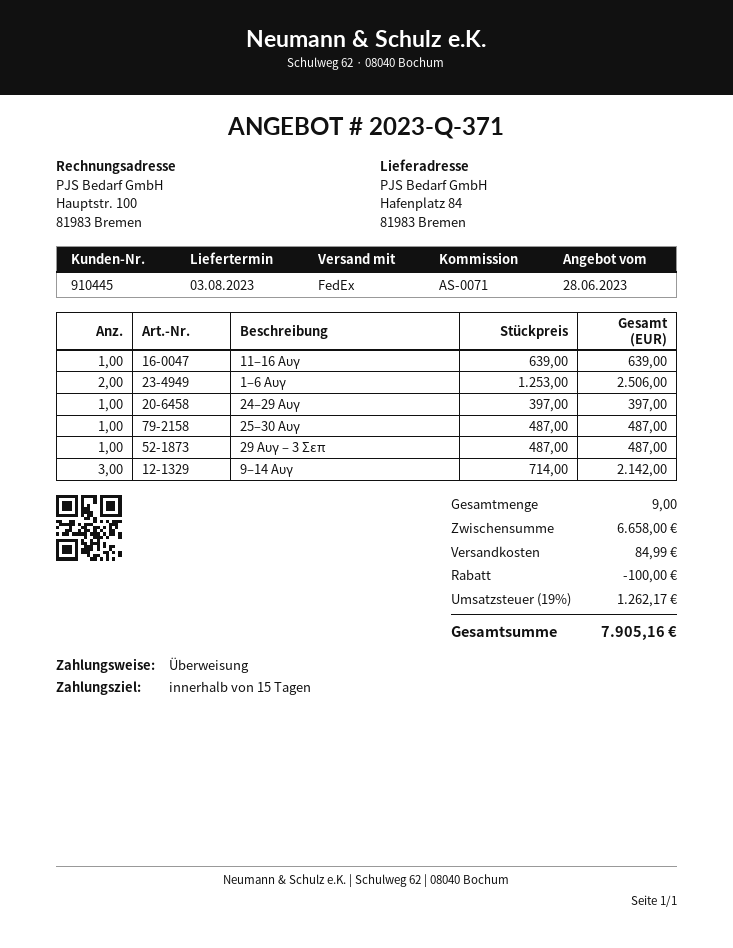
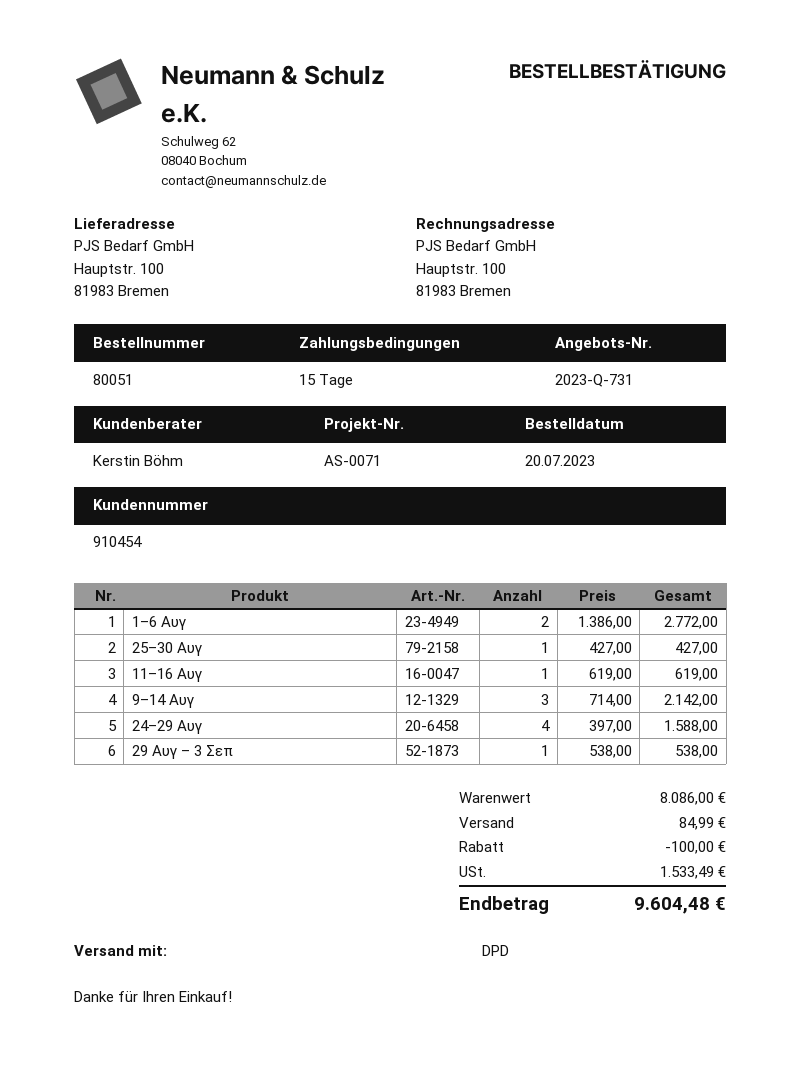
quote number: 2023-Q-371 -> 2023-Q-731
customer number: 910445 -> 910454
shipping method: FedEx -> DPD
ship to: Hafenplatz 84, 81983 Bremen -> Hauptstr. 100, 81983 Bremen
11–16 Αυγ: 1 x 639.00 = 639.00 -> 1 x 619.00 = 619.00
1–6 Αυγ: 2 x 1253.00 = 2506.00 -> 2 x 1386.00 = 2772.00
24–29 Αυγ: 1 x 397.00 = 397.00 -> 4 x 397.00 = 1588.00
25–30 Αυγ: 1 x 487.00 = 487.00 -> 1 x 427.00 = 427.00
29 Αυγ – 3 Σεπ: 1 x 487.00 = 487.00 -> 1 x 538.00 = 538.00
subtotal: 6658.00 -> 8086.00
tax: 1262.17 -> 1533.49
total: 7905.16 -> 9604.48

